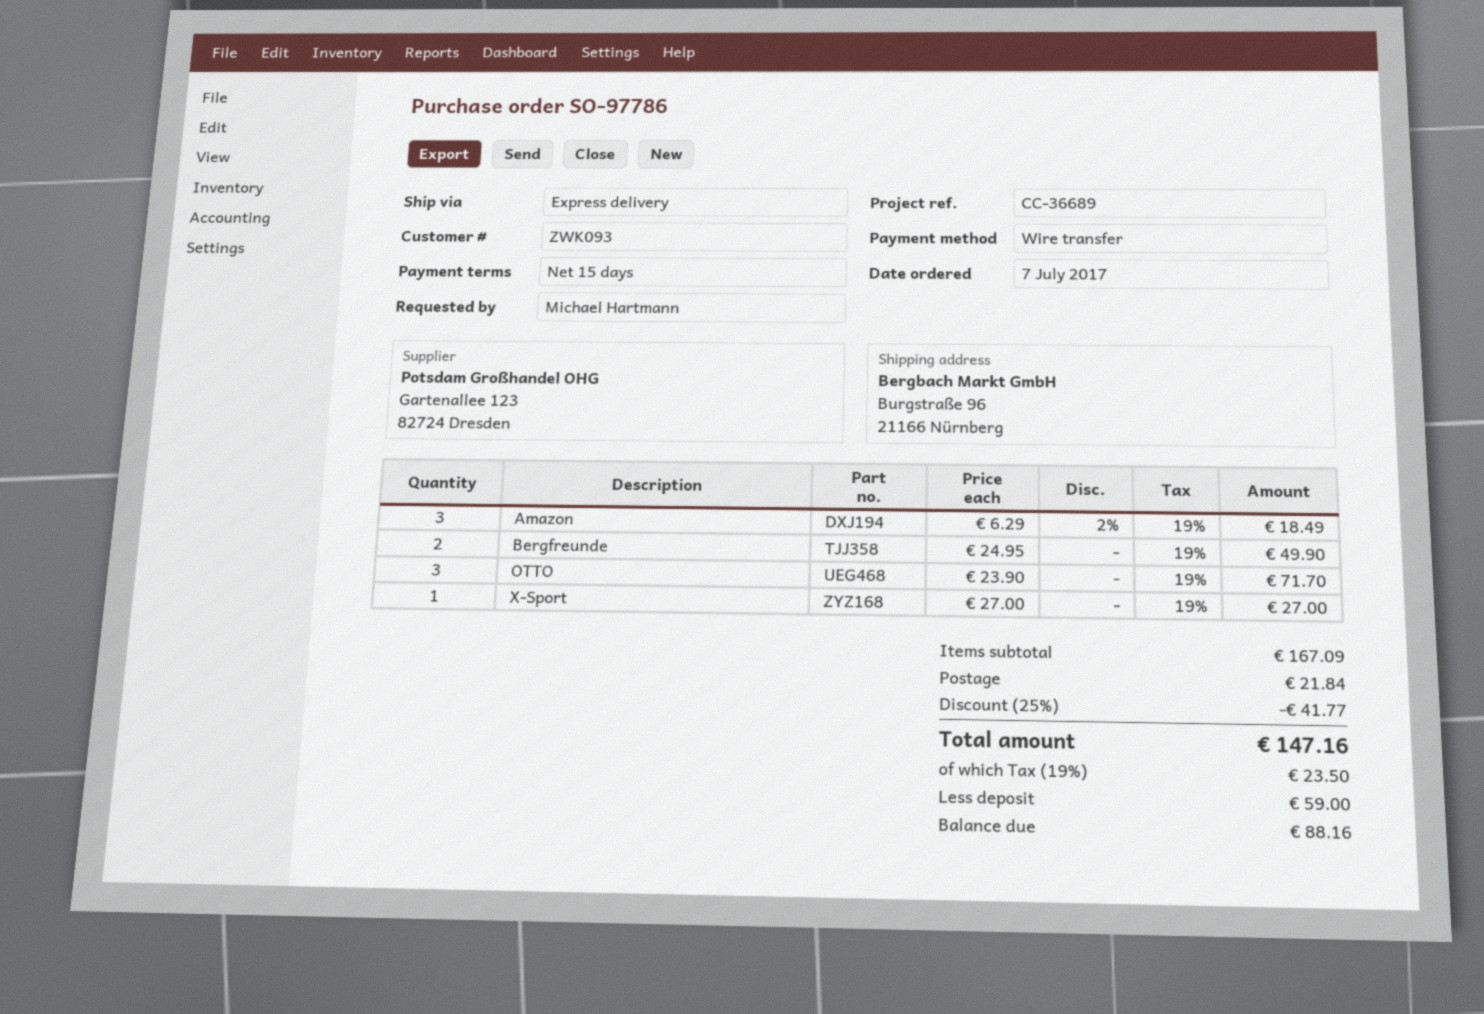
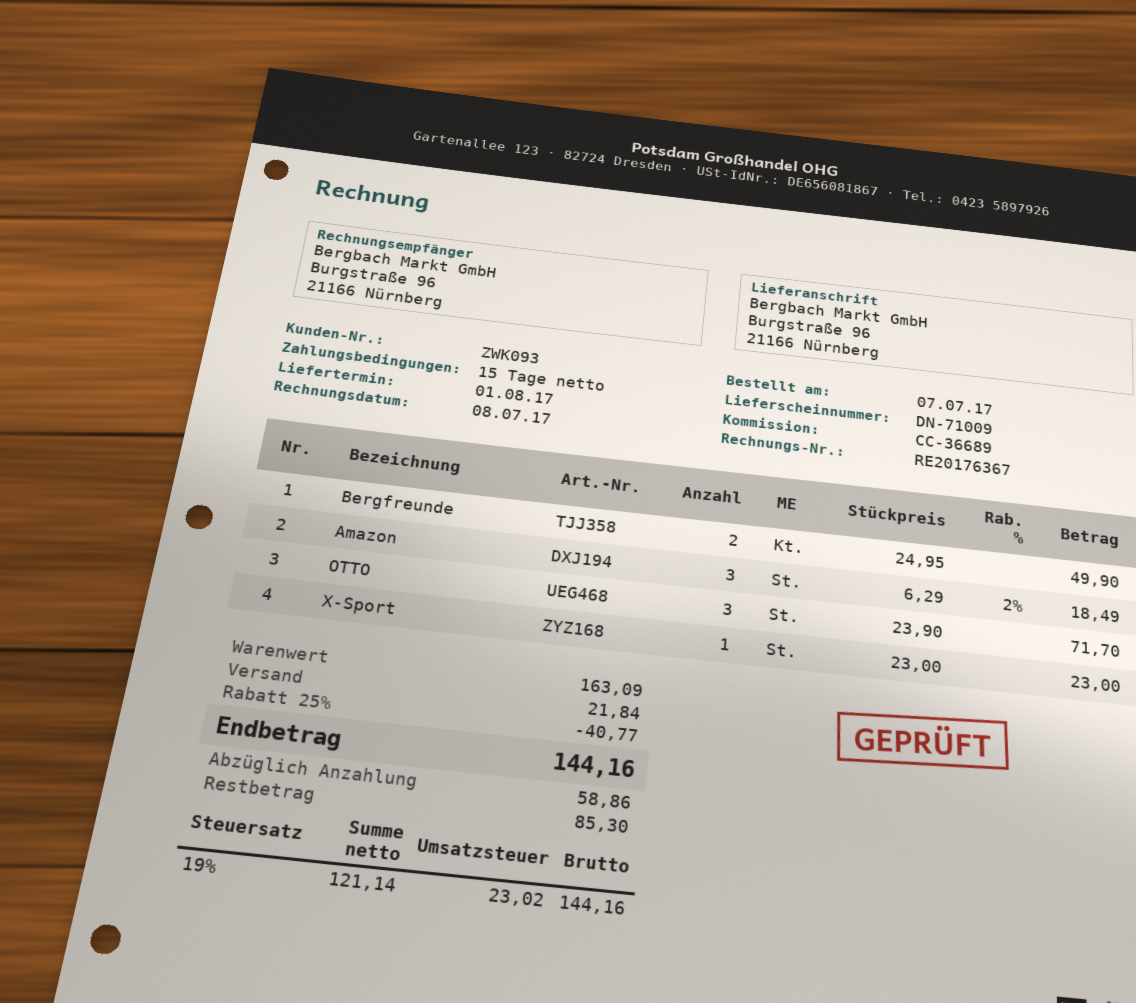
X-Sport: 1 x 27.00 = 27.00 -> 1 x 23.00 = 23.00
subtotal: 167.09 -> 163.09
discount: 25% = 41.77 -> 25% = 40.77
tax: 19% = 23.50 -> 19% = 23.02
total: 147.16 -> 144.16
deposit: 59.00 -> 58.86
balance: 88.16 -> 85.30

